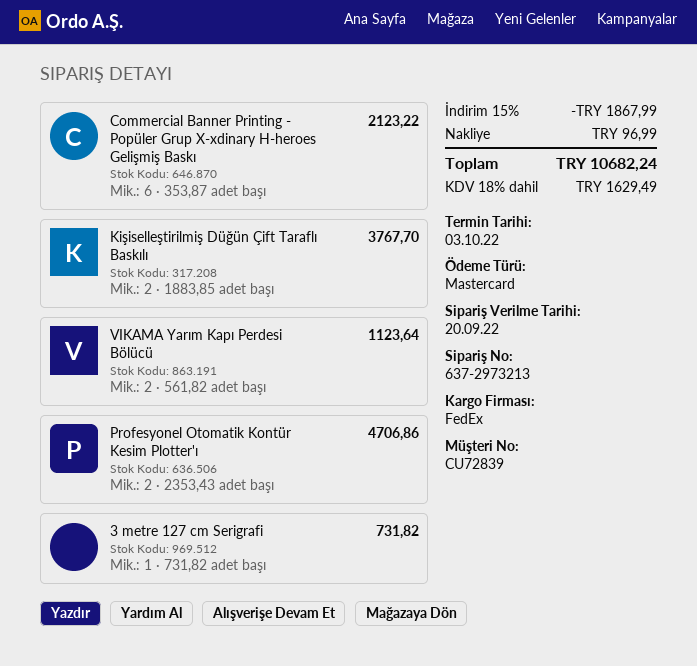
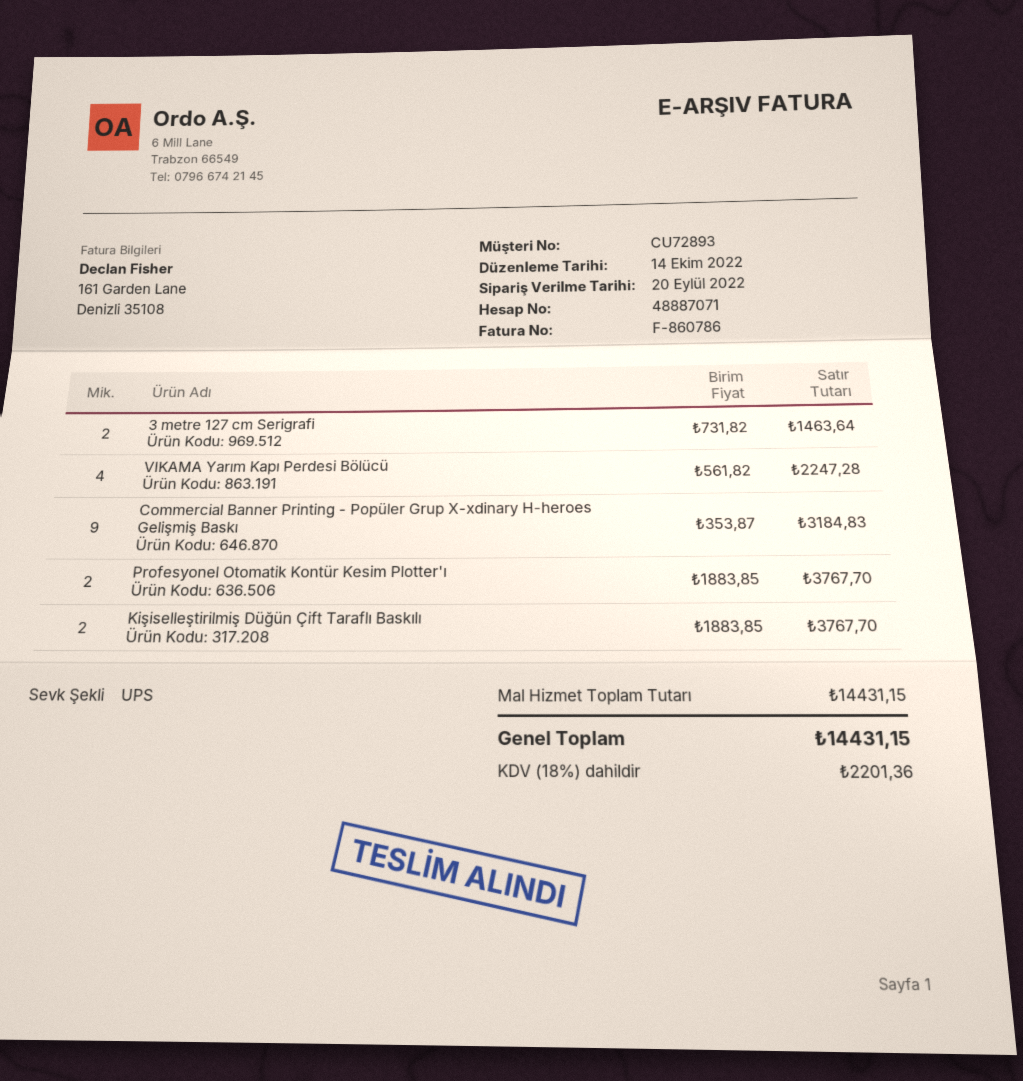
customer number: CU72839 -> CU72893
shipping method: FedEx -> UPS
Commercial Banner Printing - Popüler Grup X-xdinary H-heroes Gelişmiş Baskı: 6 x 353.87 = 2123.22 -> 9 x 353.87 = 3184.83
VIKAMA Yarım Kapı Perdesi Bölücü: 2 x 561.82 = 1123.64 -> 4 x 561.82 = 2247.28
Profesyonel Otomatik Kontür Kesim Plotter'ı: 2 x 2353.43 = 4706.86 -> 2 x 1883.85 = 3767.70
3 metre 127 cm Serigrafi: 1 x 731.82 = 731.82 -> 2 x 731.82 = 1463.64
discount: 15% = 1867.99 -> none
shipping: 96.99 -> none
tax: 18% = 1629.49 -> 18% = 2201.36
total: 10682.24 -> 14431.15

